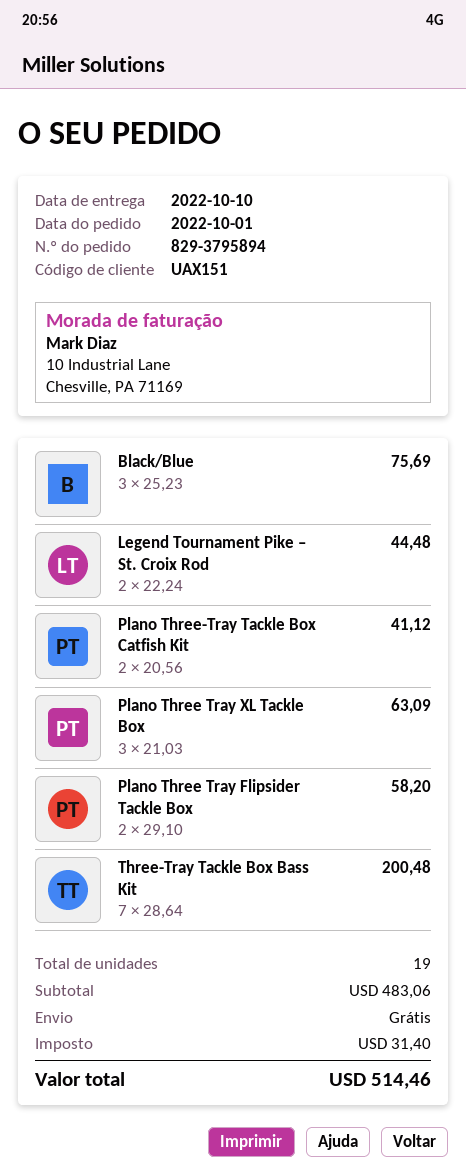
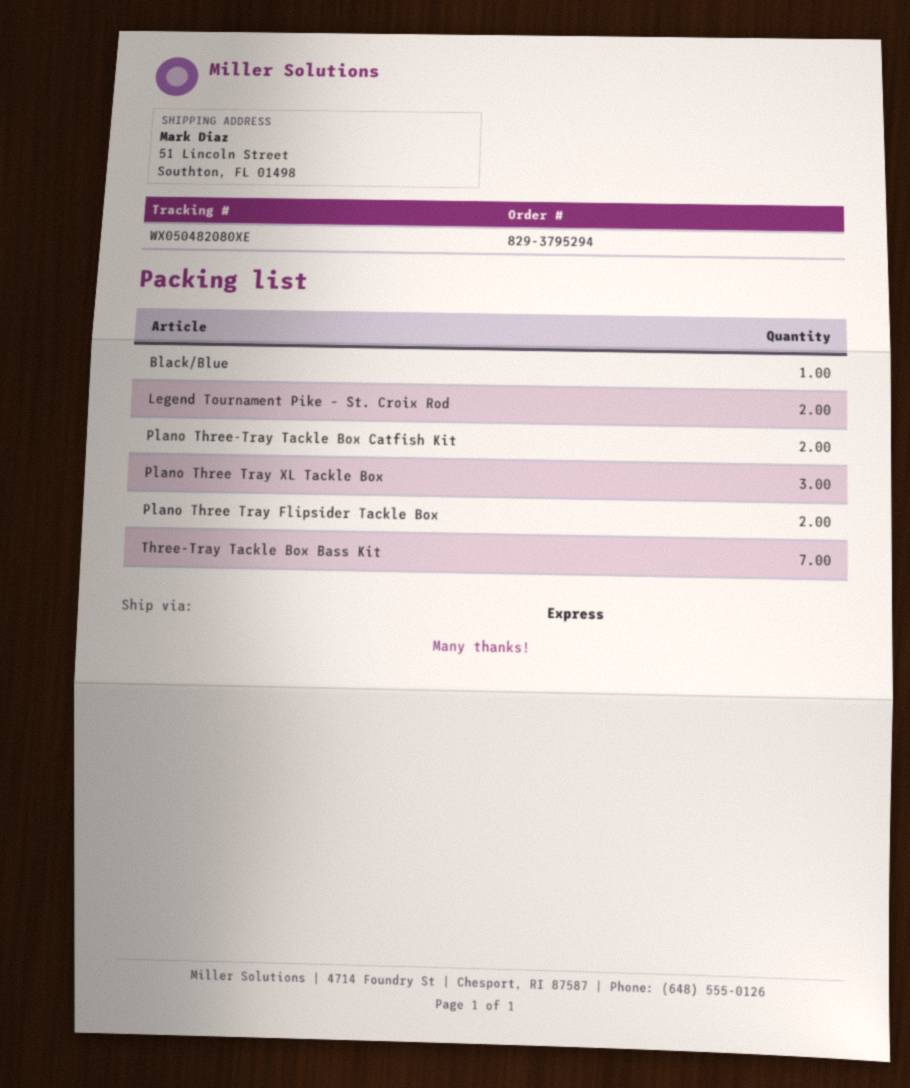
order number: 829-3795894 -> 829-3795294
Black/Blue: 3 -> 1

